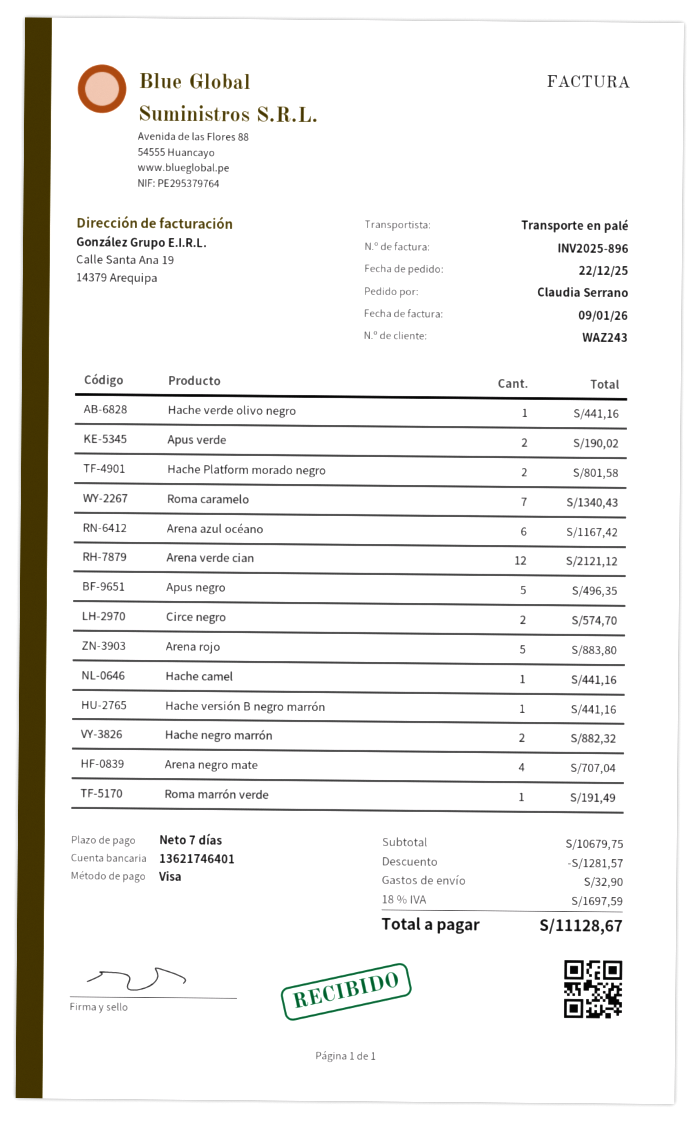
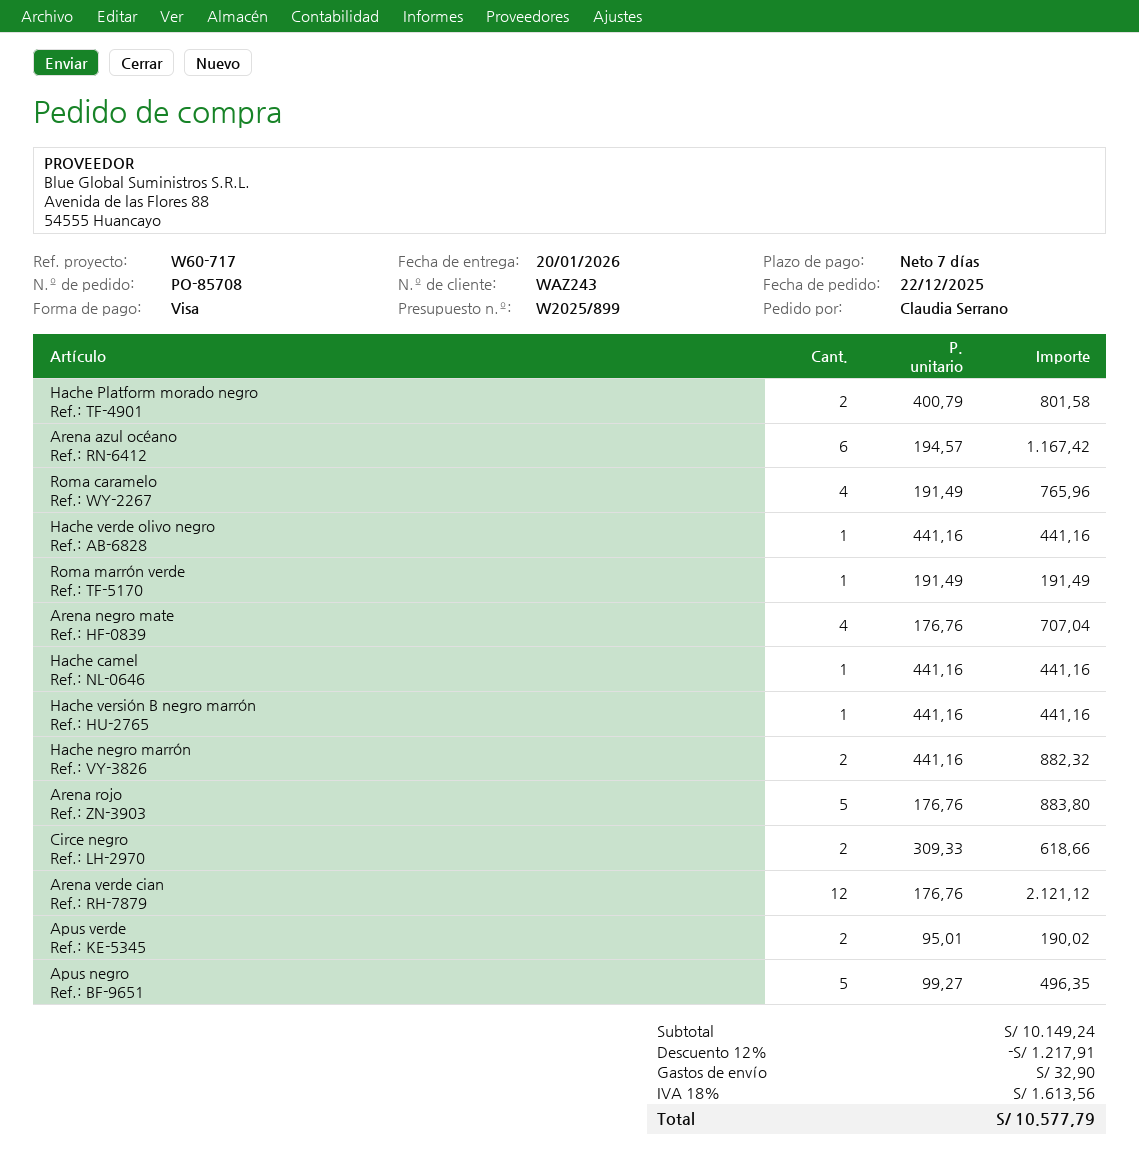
Roma caramelo: 7 for 1340.43 -> 4 for 765.96
Circe negro: 2 for 574.70 -> 2 for 618.66
subtotal: 10679.75 -> 10149.24
discount: 1281.57 -> 1217.91
tax: 18% = 1697.59 -> 18% = 1613.56
total: 11128.67 -> 10577.79

